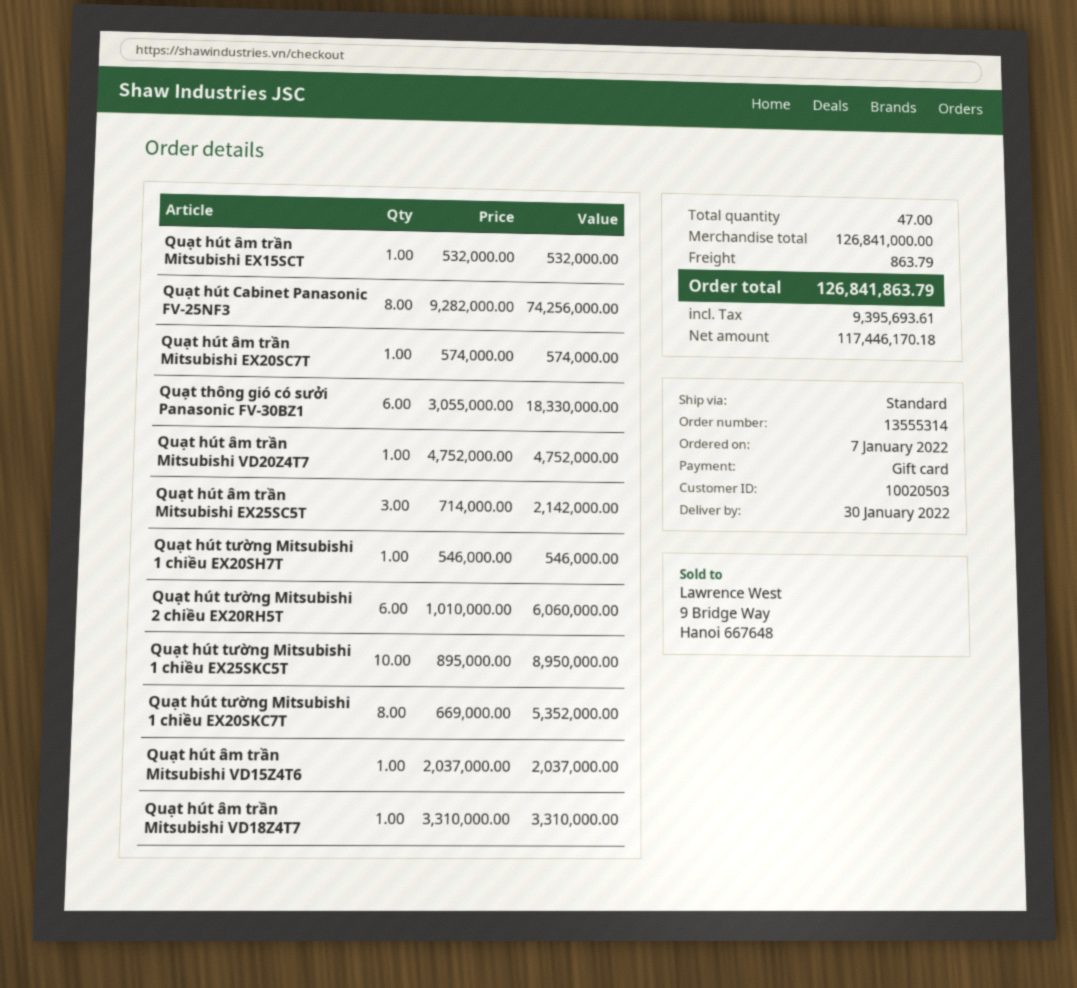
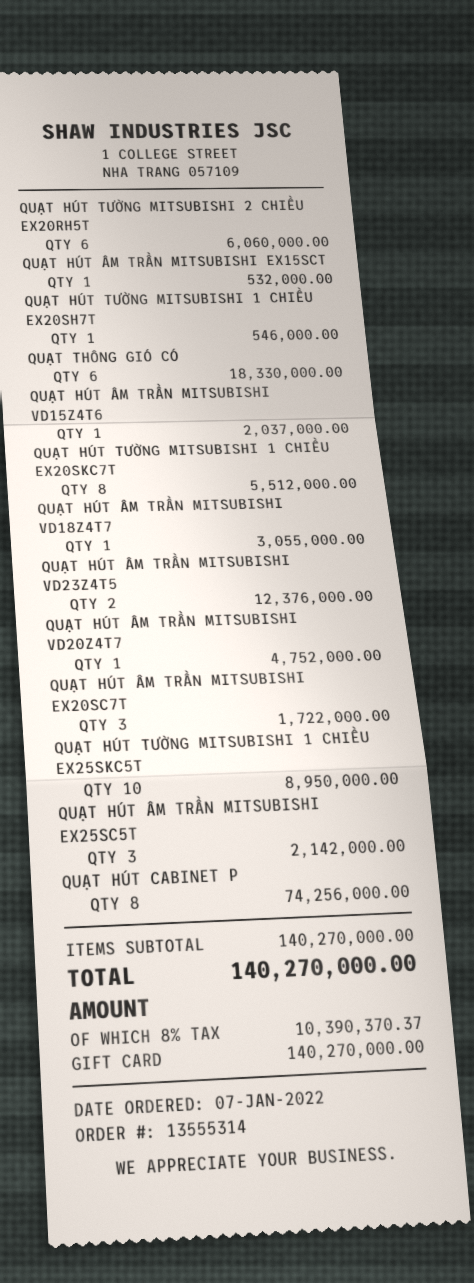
Quạt hút âm trần Mitsubishi EX20SC7T: 1 for 574000.00 -> 3 for 1722000.00
Quạt hút tường Mitsubishi 1 chiều EX20SKC7T: 8 for 5352000.00 -> 8 for 5512000.00
Quạt hút âm trần Mitsubishi VD18Z4T7: 1 for 3310000.00 -> 1 for 3055000.00
QUẠT HÚT ÂM TRẦN MITSUBISHI VD23Z4T5: none -> 2 for 12376000.00
subtotal: 126841000.00 -> 140270000.00
shipping: 863.79 -> none
tax: 9395693.61 -> 10390370.37
total: 126841863.79 -> 140270000.00

